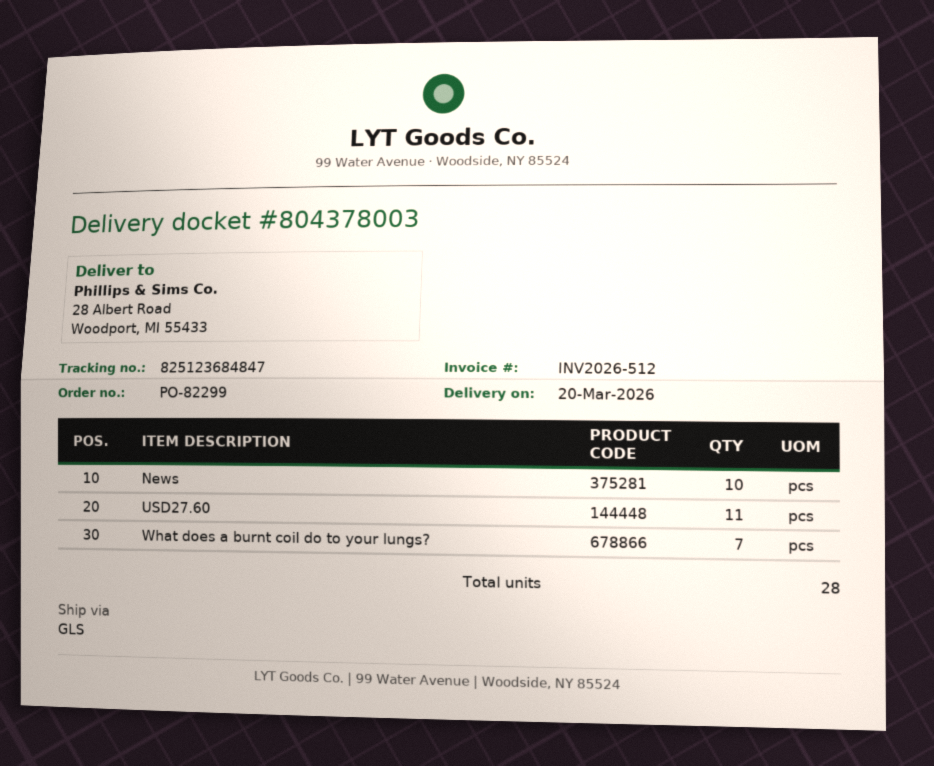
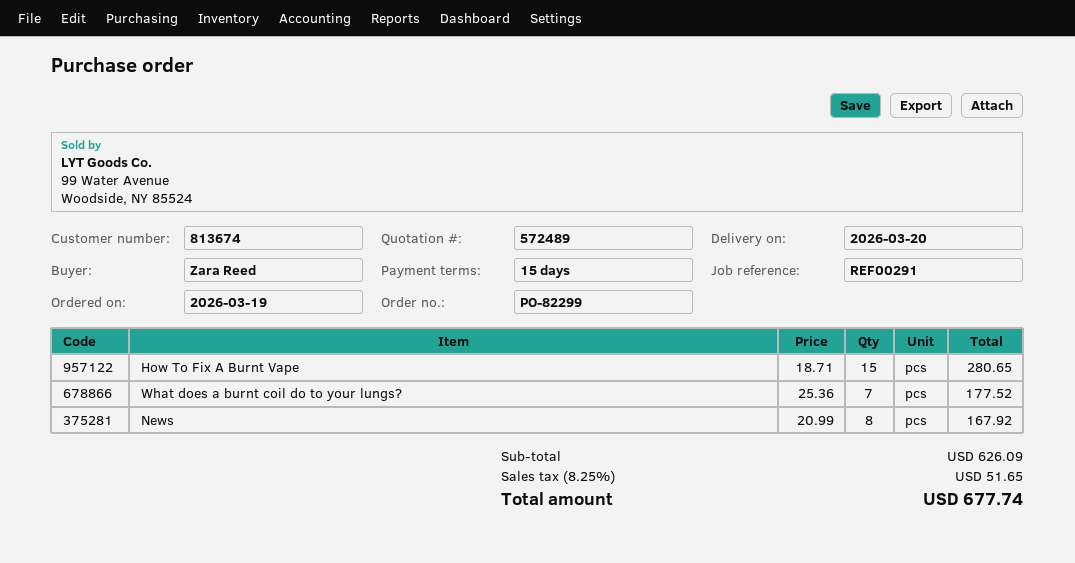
News: 10 -> 8
USD27.60: 11 -> none
How To Fix A Burnt Vape: none -> 15

